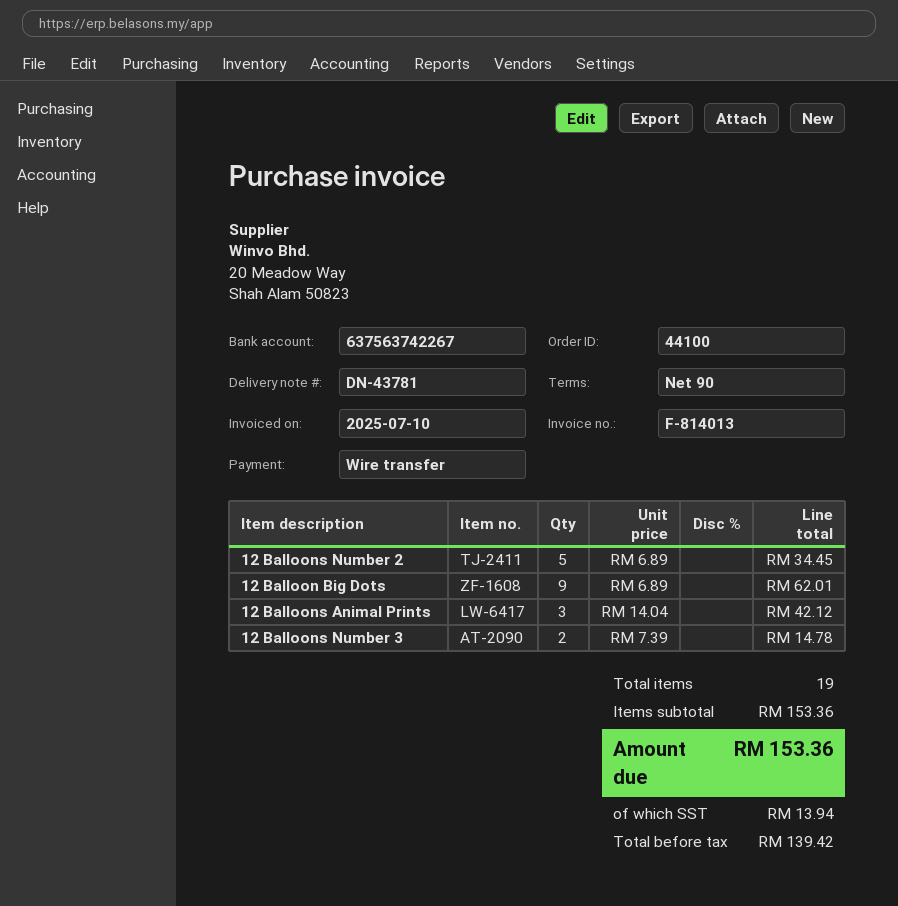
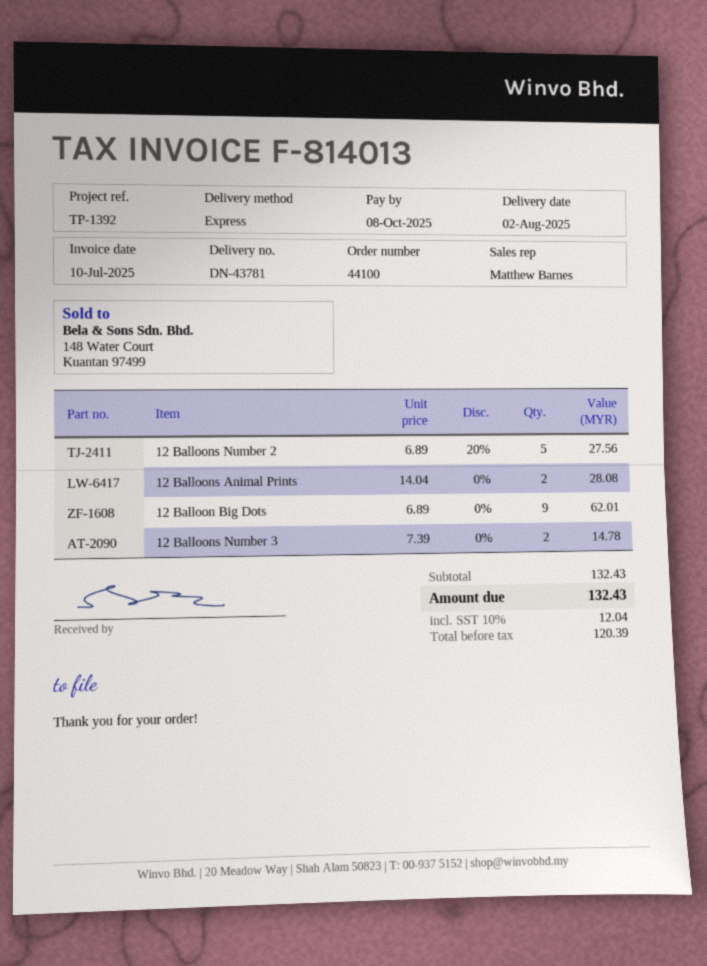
12 Balloons Number 2: 5 x 6.89 = 34.45 -> 5 x 6.89 - 20% = 27.56
12 Balloons Animal Prints: 3 x 14.04 = 42.12 -> 2 x 14.04 = 28.08
subtotal: 153.36 -> 132.43
net: 139.42 -> 120.39
tax: 13.94 -> 12.04
total: 153.36 -> 132.43

